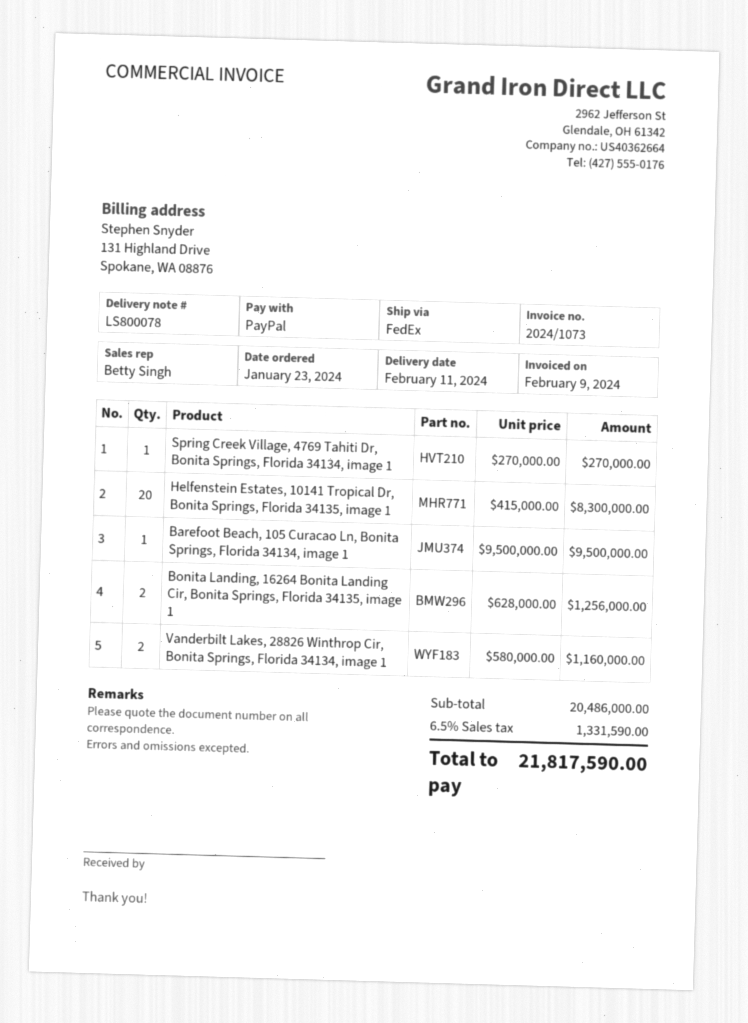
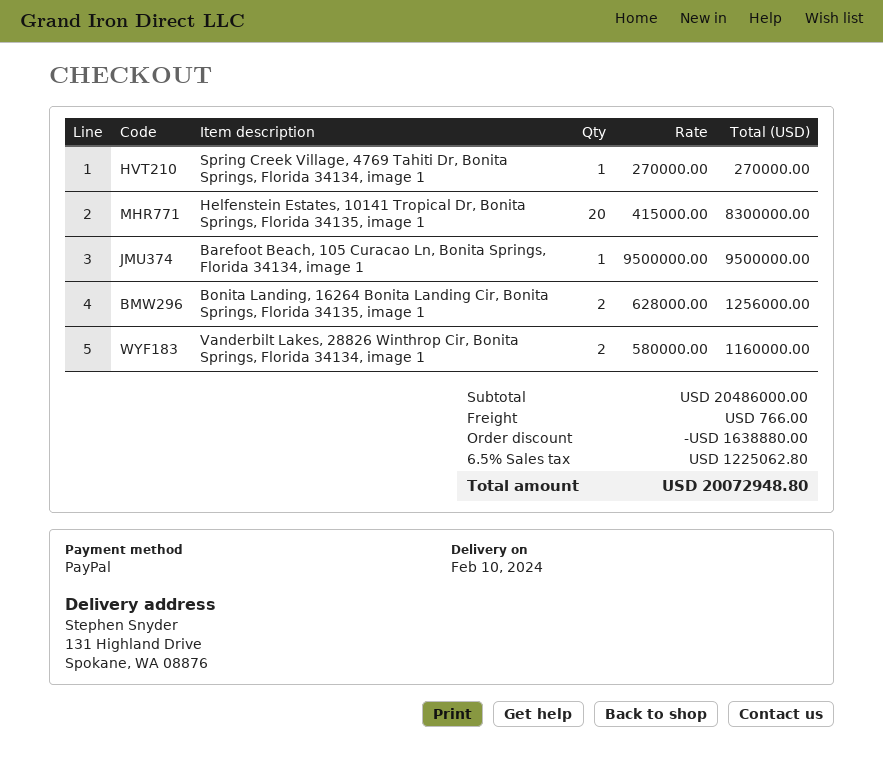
delivery date: 2024-02-11 -> 2024-02-10
discount: none -> 1638880.00
shipping: none -> 766.00
tax: 6.5% = 1331590.00 -> 6.5% = 1225062.80
total: 21817590.00 -> 20072948.80

